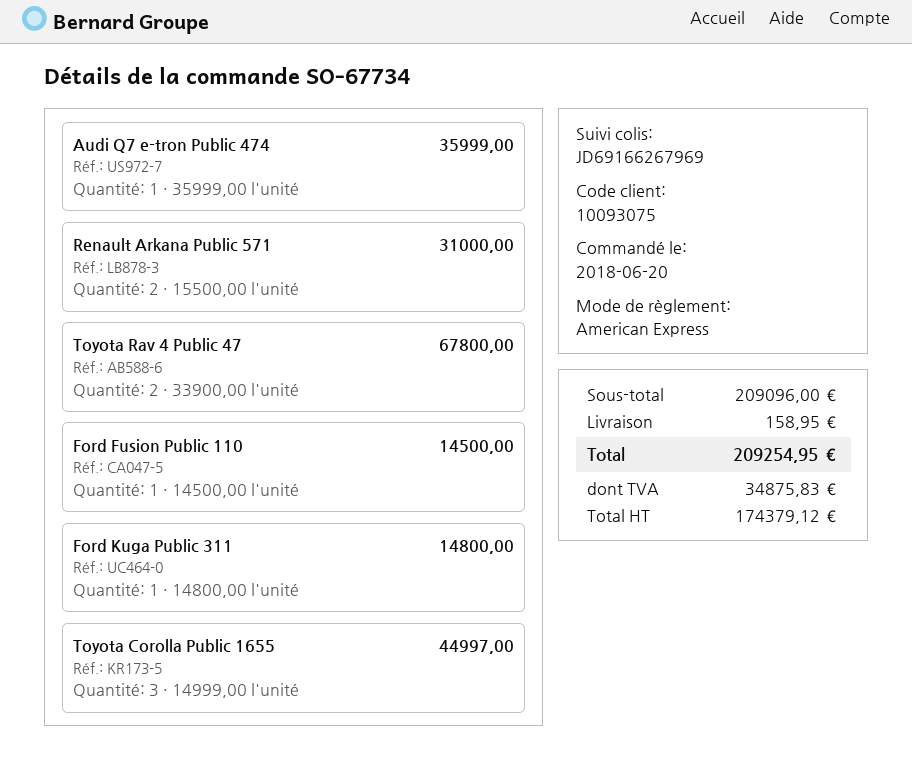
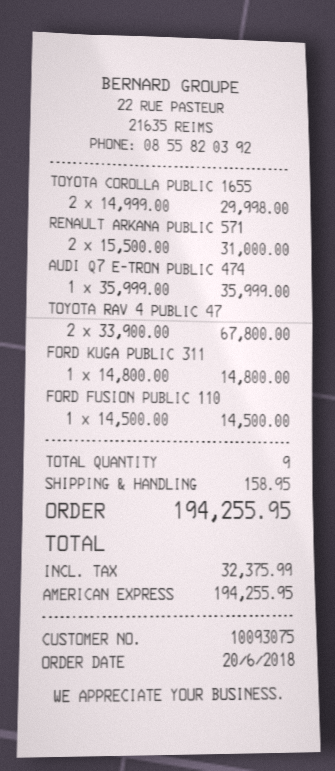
Toyota Corolla Public 1655: 3 x 14999.00 = 44997.00 -> 2 x 14999.00 = 29998.00
tax: 34875.83 -> 32375.99
total: 209254.95 -> 194255.95

